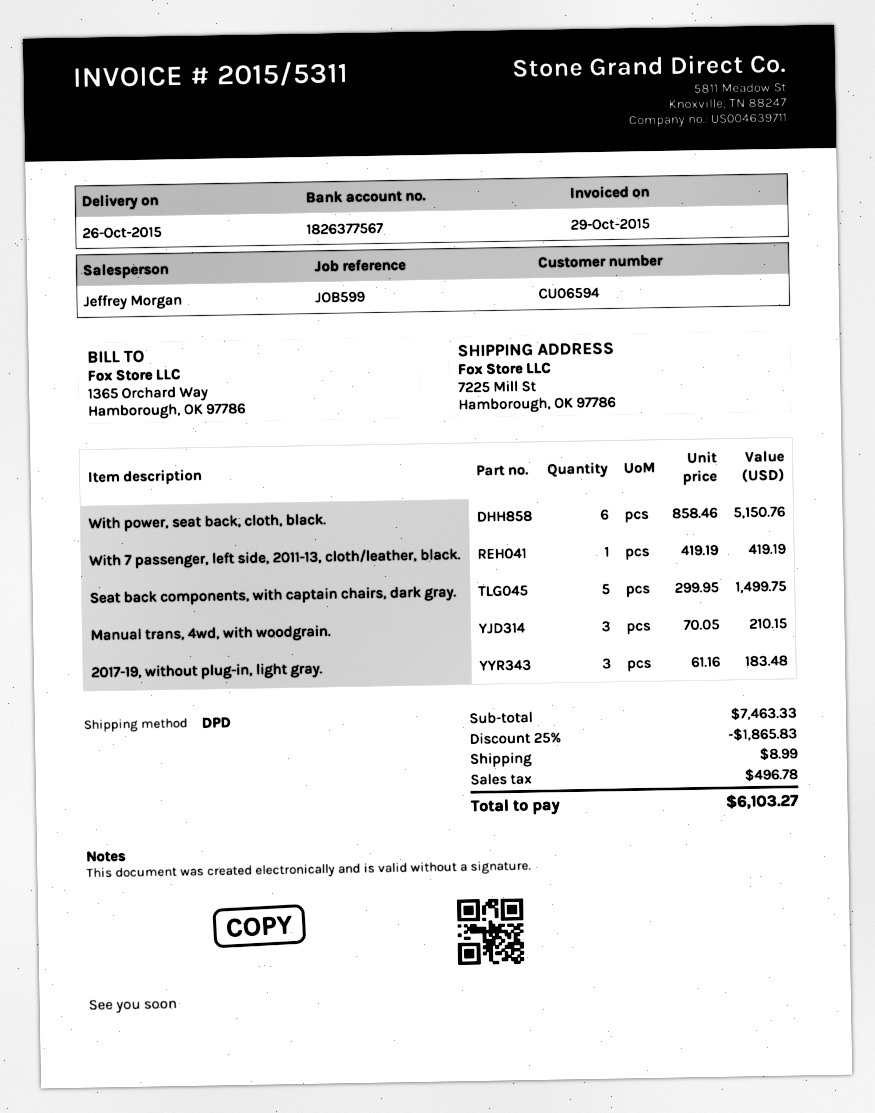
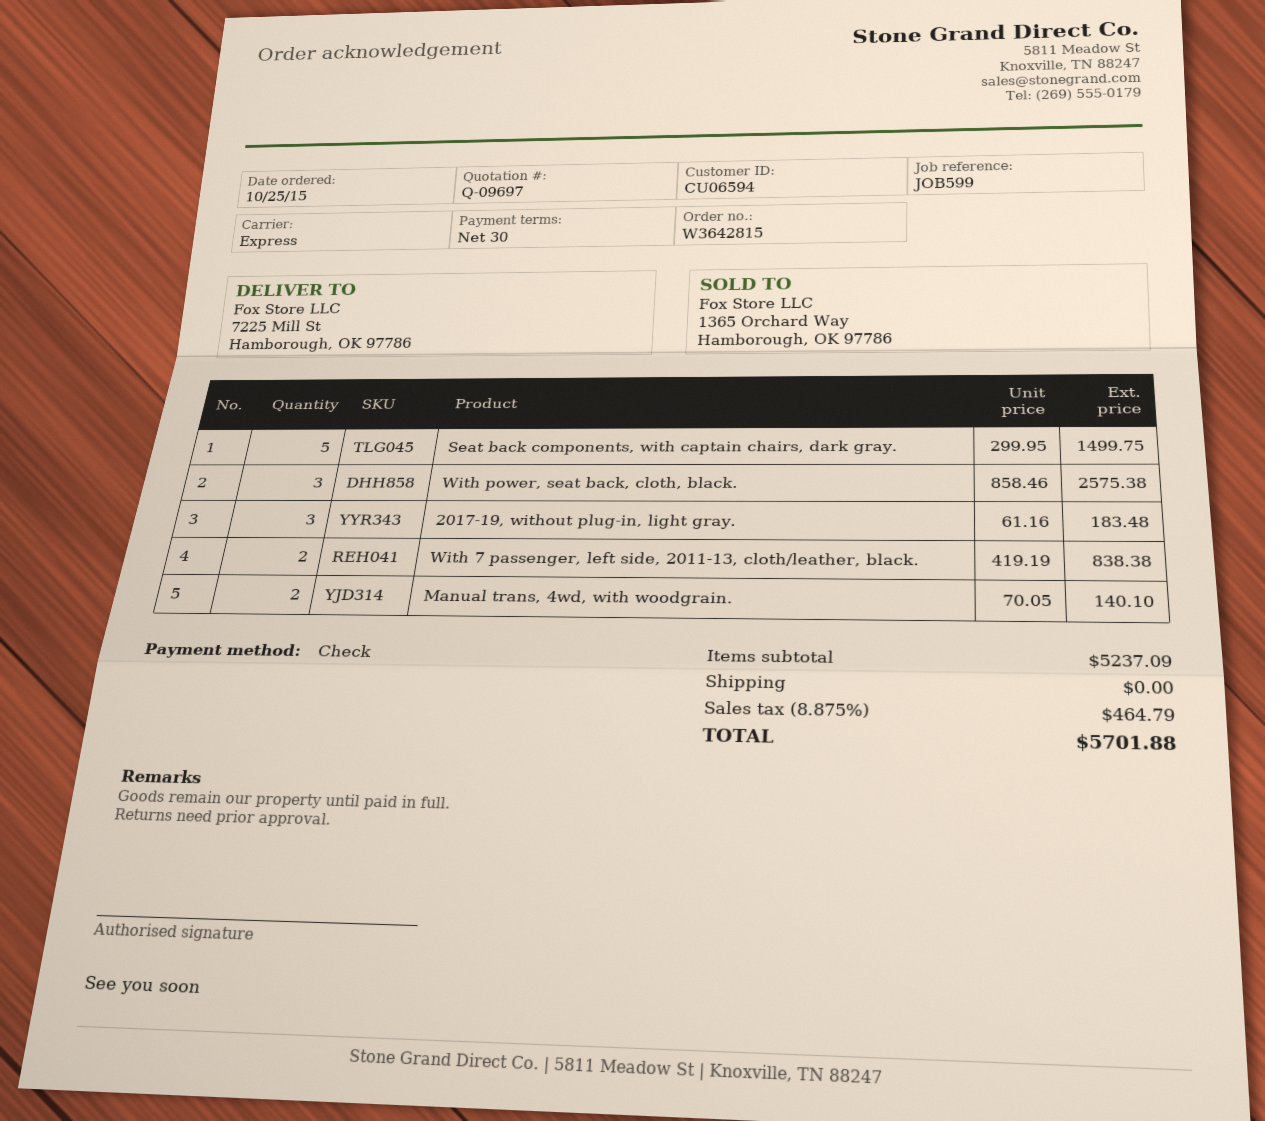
shipping method: DPD -> express
With power, seat back, cloth, black.: 6 x 858.46 = 5150.76 -> 3 x 858.46 = 2575.38
With 7 passenger, left side, 2011-13, cloth/leather, black.: 1 x 419.19 = 419.19 -> 2 x 419.19 = 838.38
Manual trans, 4wd, with woodgrain.: 3 x 70.05 = 210.15 -> 2 x 70.05 = 140.10
subtotal: 7463.33 -> 5237.09
discount: 25% = 1865.83 -> none
shipping: 8.99 -> 0.00
tax: 496.78 -> 464.79
total: 6103.27 -> 5701.88

